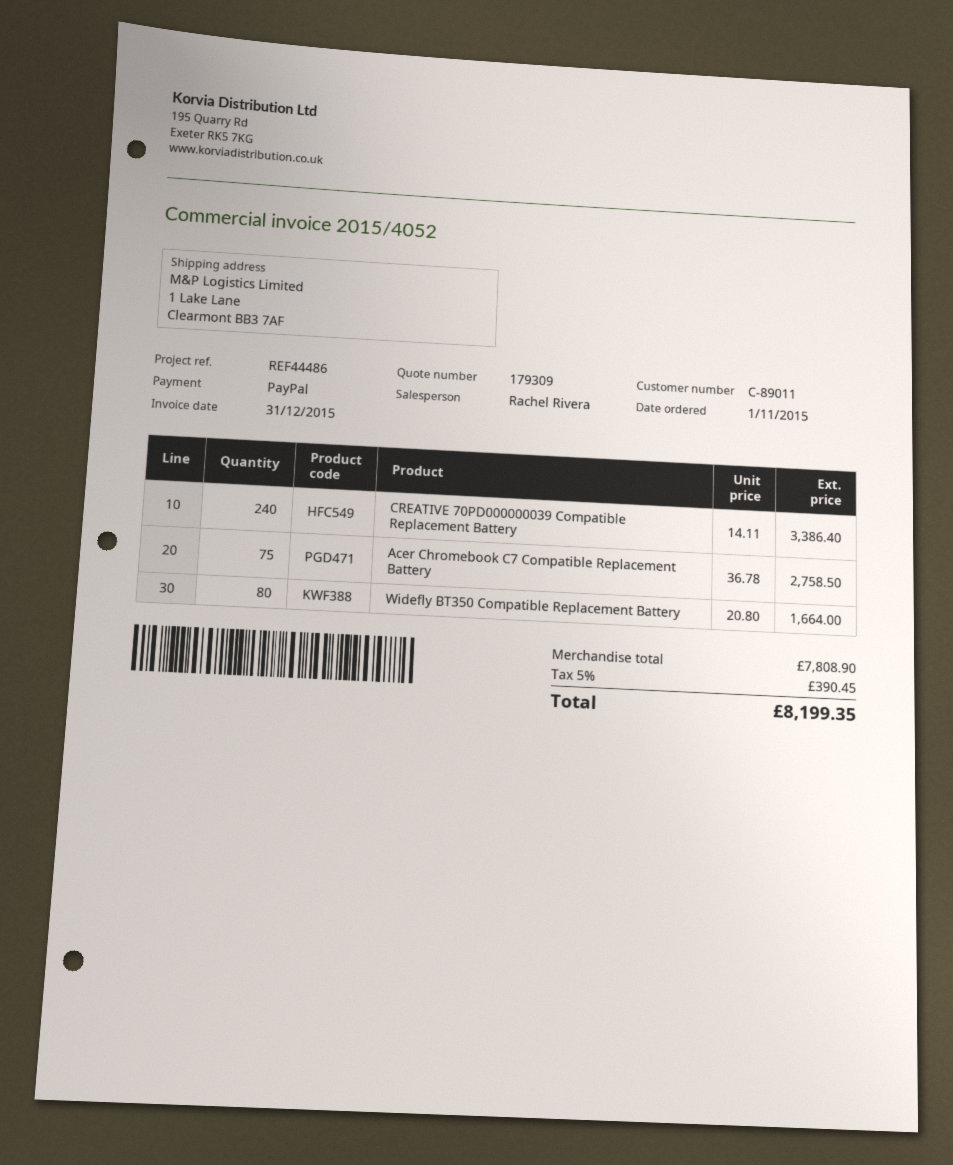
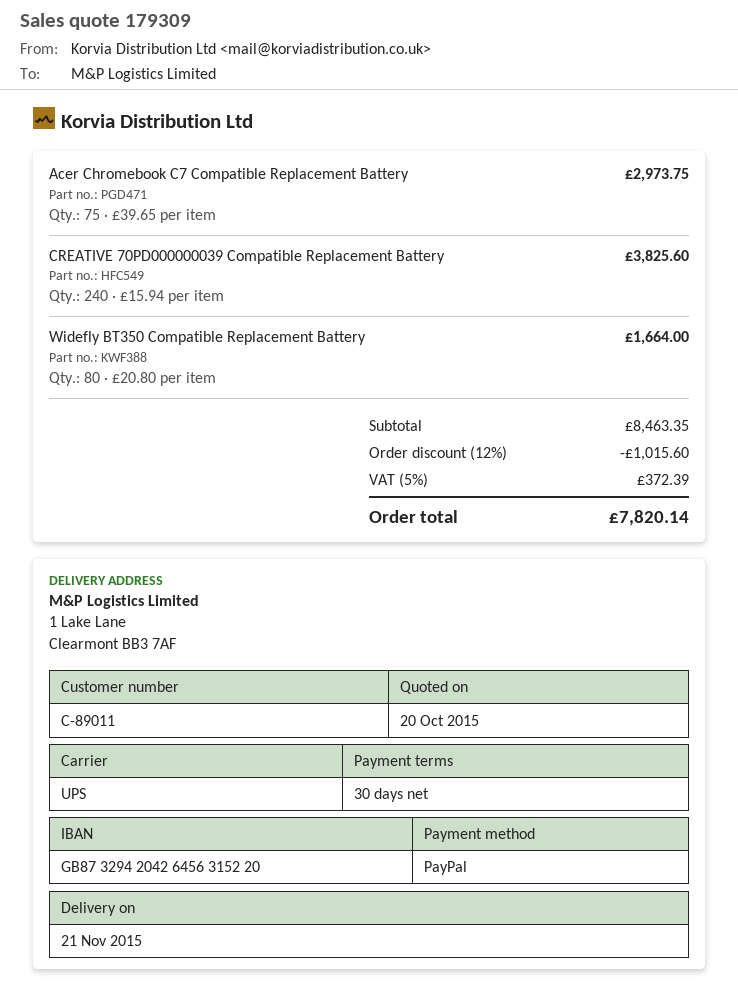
CREATIVE 70PD000000039 Compatible Replacement Battery: 240 x 14.11 = 3386.40 -> 240 x 15.94 = 3825.60
Acer Chromebook C7 Compatible Replacement Battery: 75 x 36.78 = 2758.50 -> 75 x 39.65 = 2973.75
subtotal: 7808.90 -> 8463.35
discount: none -> 12% = 1015.60
tax: 5% = 390.45 -> 5% = 372.39
total: 8199.35 -> 7820.14

